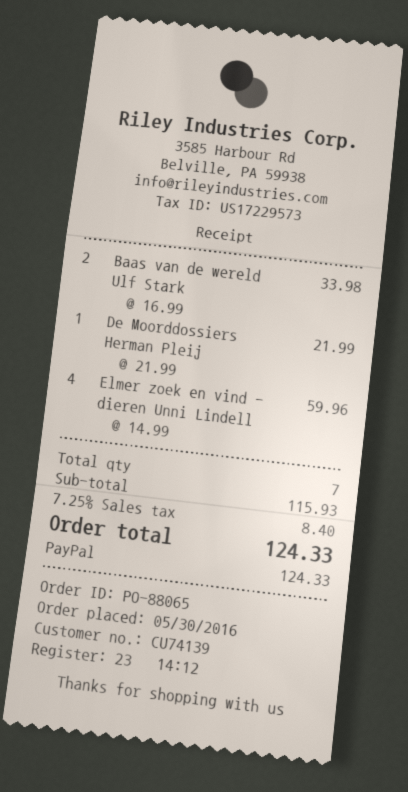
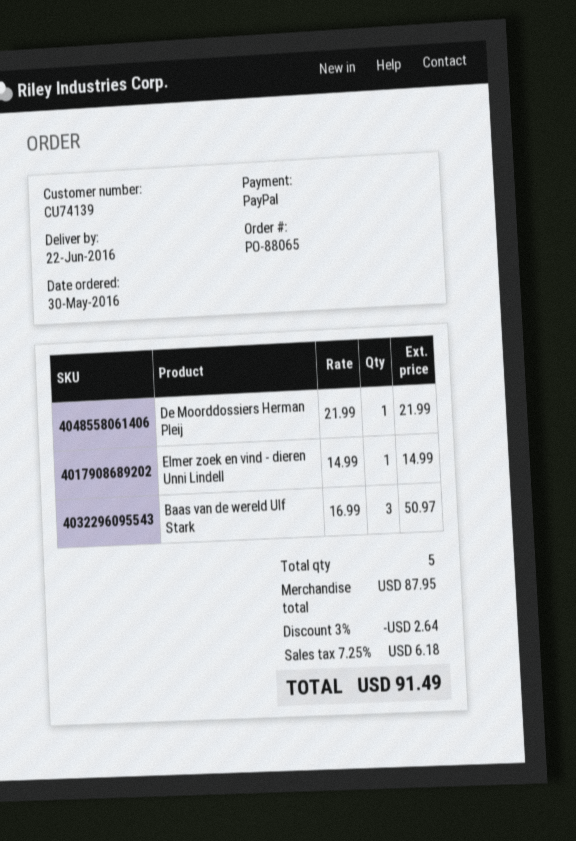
Baas van de wereld Ulf Stark: 2 x 16.99 = 33.98 -> 3 x 16.99 = 50.97
Elmer zoek en vind - dieren Unni Lindell: 4 x 14.99 = 59.96 -> 1 x 14.99 = 14.99
total quantity: 7 -> 5
subtotal: 115.93 -> 87.95
discount: none -> 3% = 2.64
tax: 7.25% = 8.40 -> 7.25% = 6.18
total: 124.33 -> 91.49

